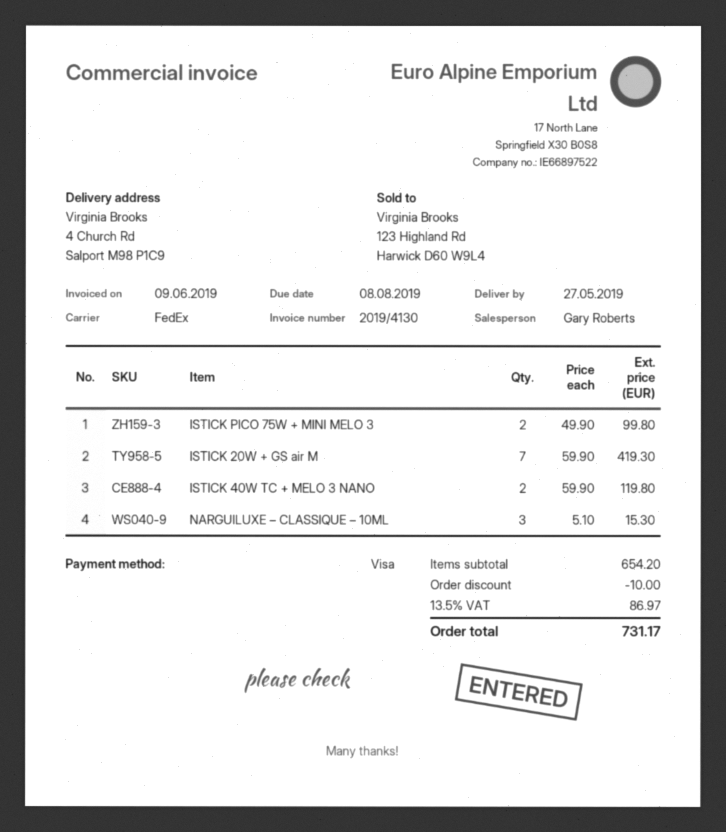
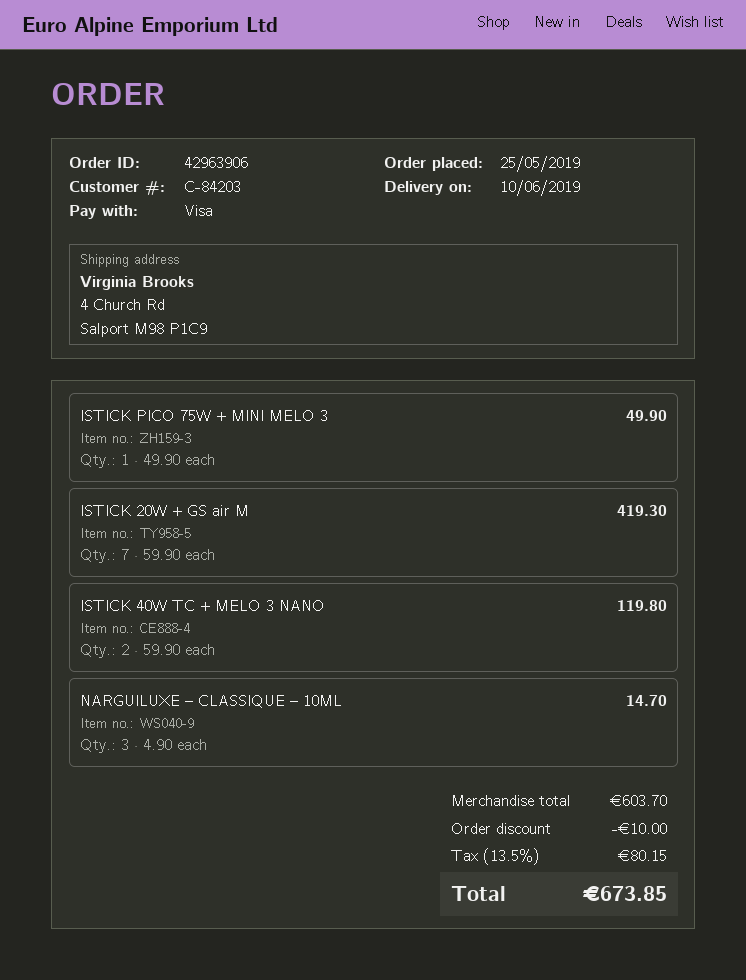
delivery date: 2019-05-27 -> 2019-06-10
ISTICK PICO 75W + MINI MELO 3: 2 x 49.90 = 99.80 -> 1 x 49.90 = 49.90
NARGUILUXE – CLASSIQUE – 10ML: 3 x 5.10 = 15.30 -> 3 x 4.90 = 14.70
subtotal: 654.20 -> 603.70
tax: 13.5% = 86.97 -> 13.5% = 80.15
total: 731.17 -> 673.85

